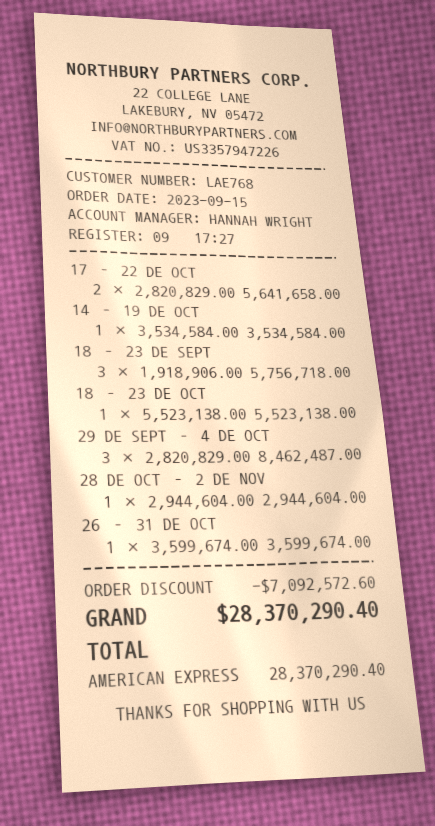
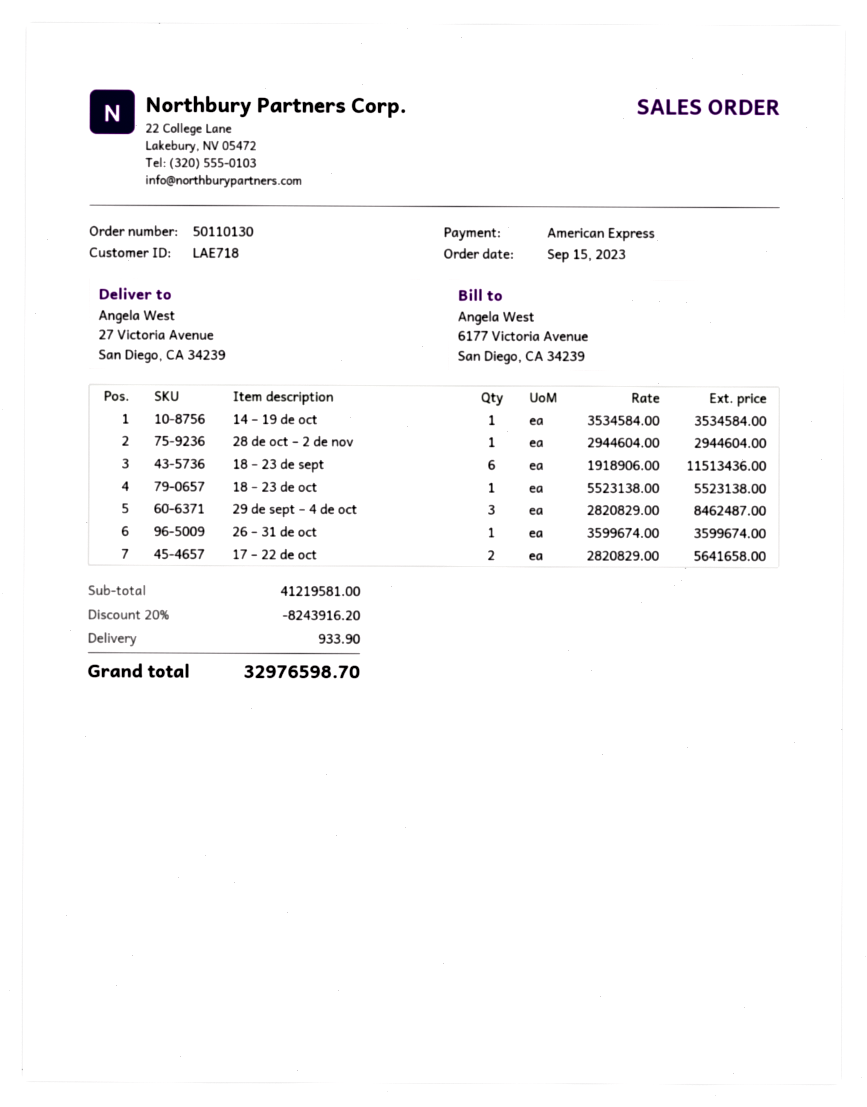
customer number: LAE768 -> LAE718
18 – 23 DE SEPT: 3 x 1918906.00 = 5756718.00 -> 6 x 1918906.00 = 11513436.00
discount: 7092572.60 -> 8243916.20
shipping: none -> 933.90
total: 28370290.40 -> 32976598.70

